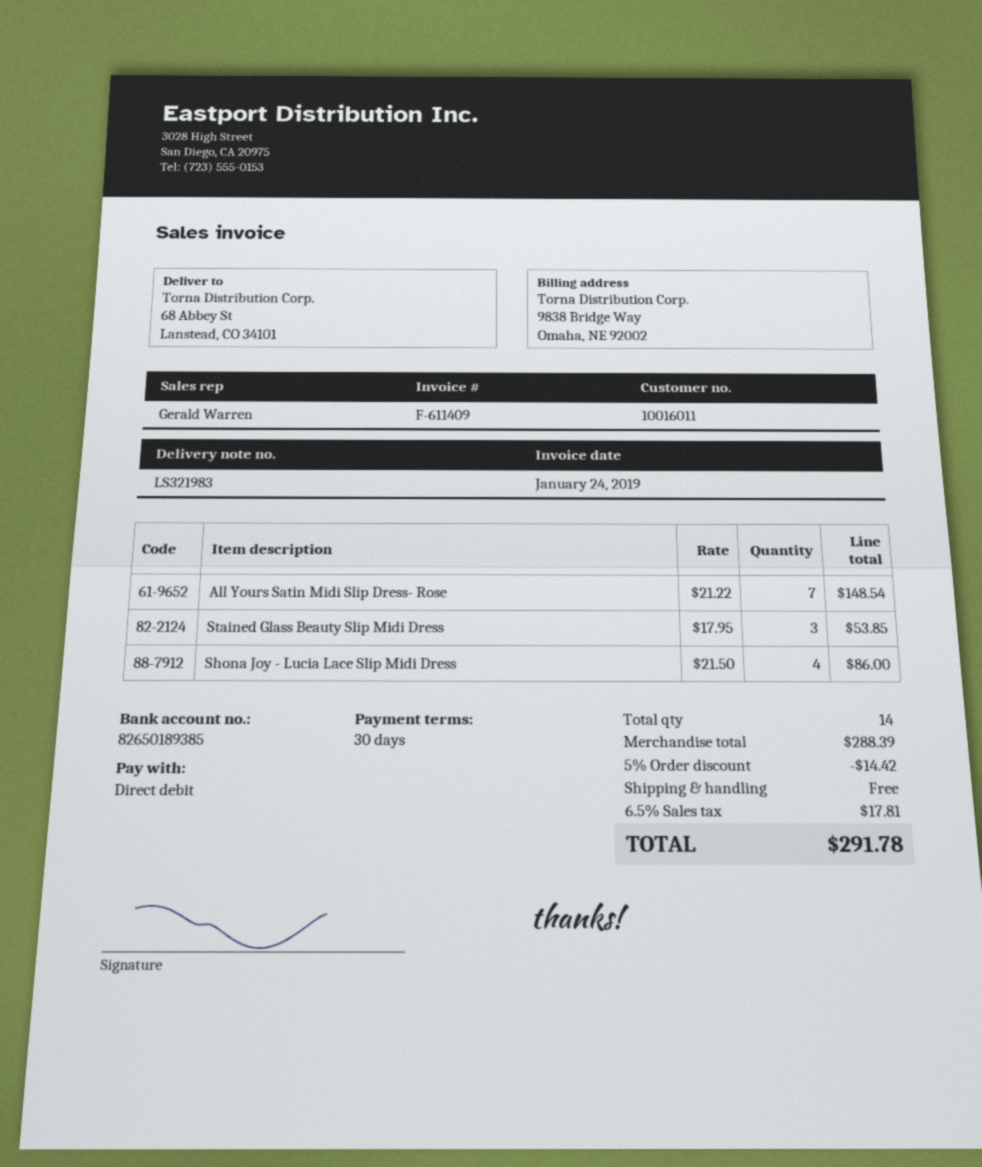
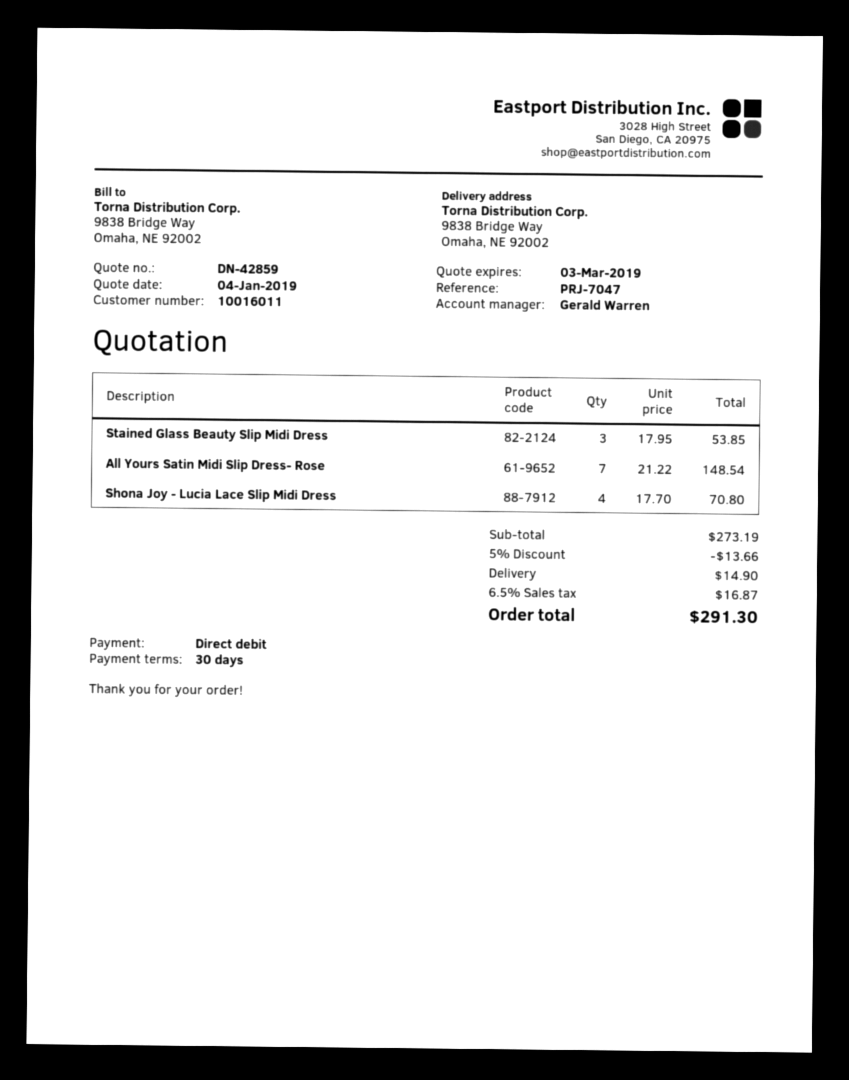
ship to: 68 Abbey St, Lanstead, CO 34101 -> 9838 Bridge Way, Omaha, NE 92002
Shona Joy - Lucia Lace Slip Midi Dress: 4 x 21.50 = 86.00 -> 4 x 17.70 = 70.80
subtotal: 288.39 -> 273.19
discount: 5% = 14.42 -> 5% = 13.66
shipping: 0.00 -> 14.90
tax: 6.5% = 17.81 -> 6.5% = 16.87
total: 291.78 -> 291.30

